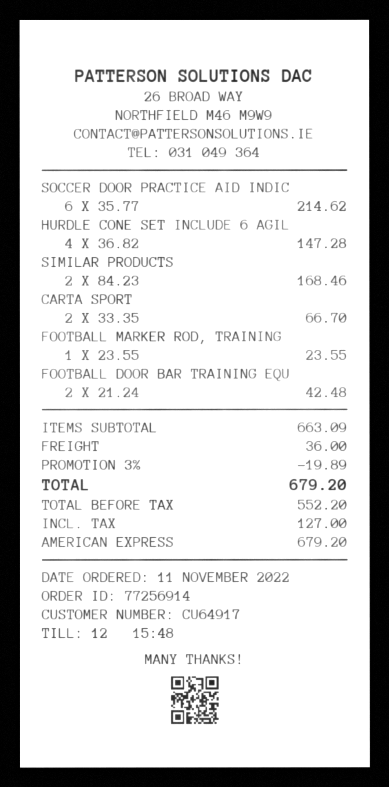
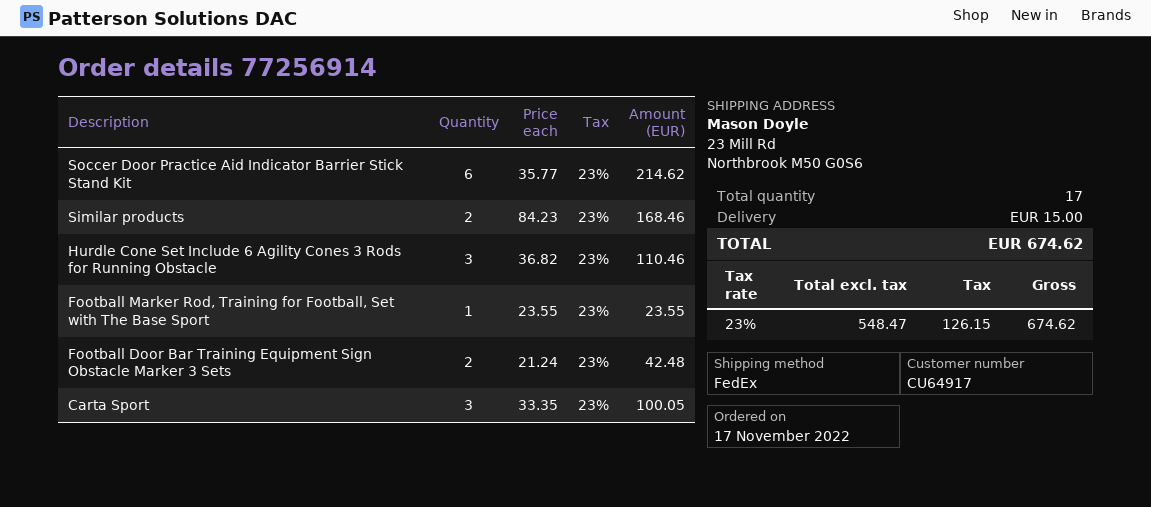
order date: 2022-11-11 -> 2022-11-17
HURDLE CONE SET INCLUDE 6 AGIL: 4 x 36.82 = 147.28 -> 3 x 36.82 = 110.46
CARTA SPORT: 2 x 33.35 = 66.70 -> 3 x 33.35 = 100.05
discount: 3% = 19.89 -> none
shipping: 36.00 -> 15.00
net: 552.20 -> 548.47
tax: 127.00 -> 126.15
total: 679.20 -> 674.62

